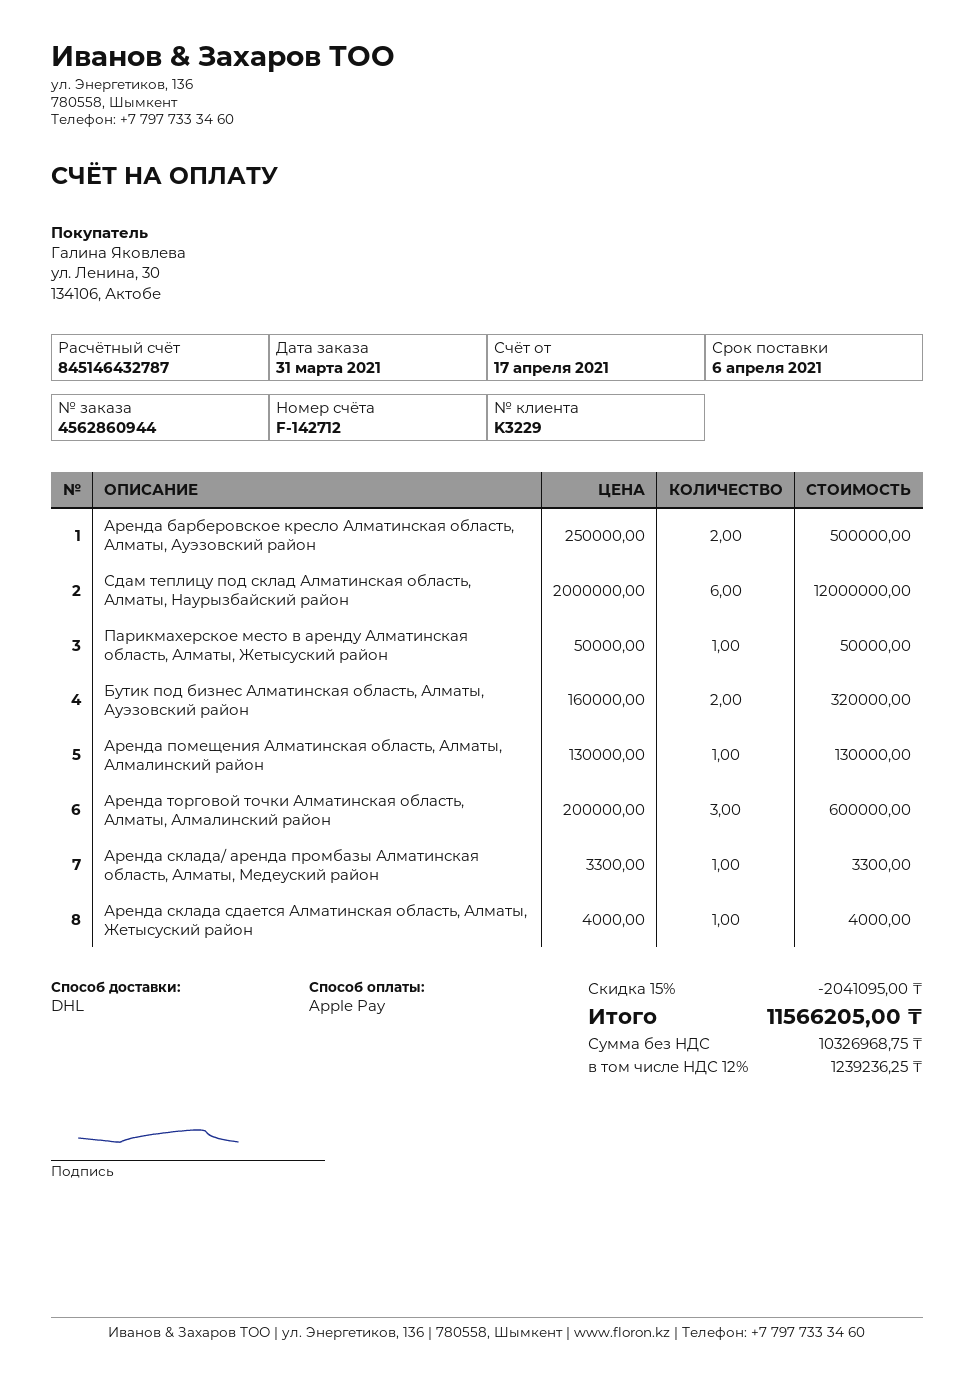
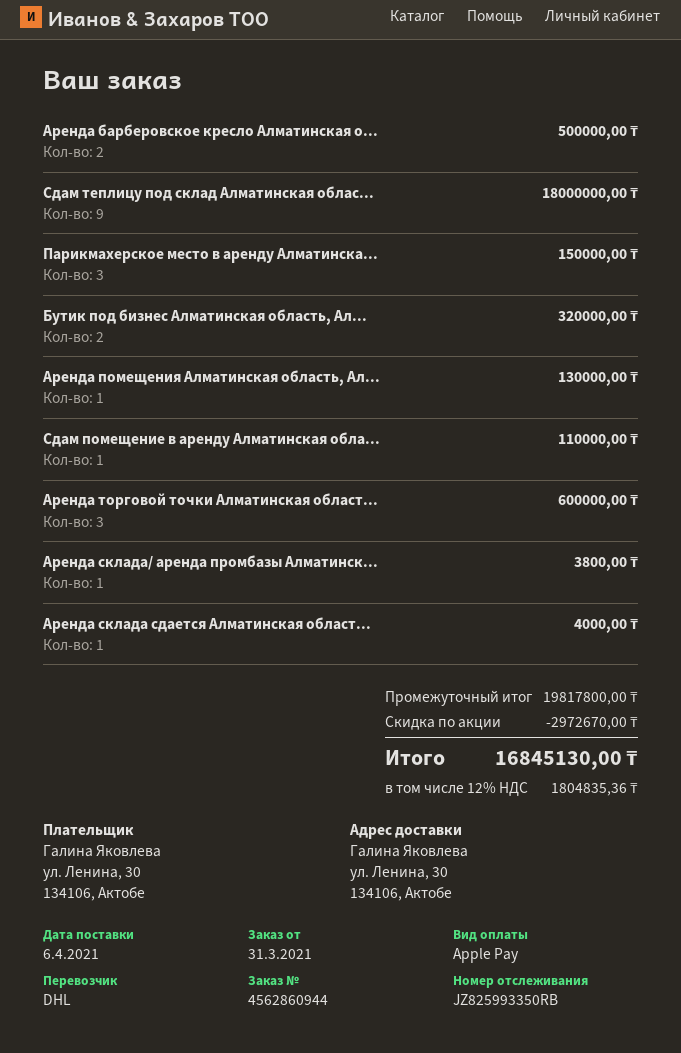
Сдам теплицу под склад Алматинская область, Алматы, Наурызбайский район: 6 for 12000000.00 -> 9 for 18000000.00
Парикмахерское место в аренду Алматинская область, Алматы, Жетысуский район: 1 for 50000.00 -> 3 for 150000.00
Аренда склада/ аренда промбазы Алматинская область, Алматы, Медеуский район: 1 for 3300.00 -> 1 for 3800.00
Сдам помещение в аренду Алматинская обла...: none -> 1 for 110000.00
discount: 2041095.00 -> 2972670.00
tax: 12% = 1239236.25 -> 12% = 1804835.36
total: 11566205.00 -> 16845130.00

